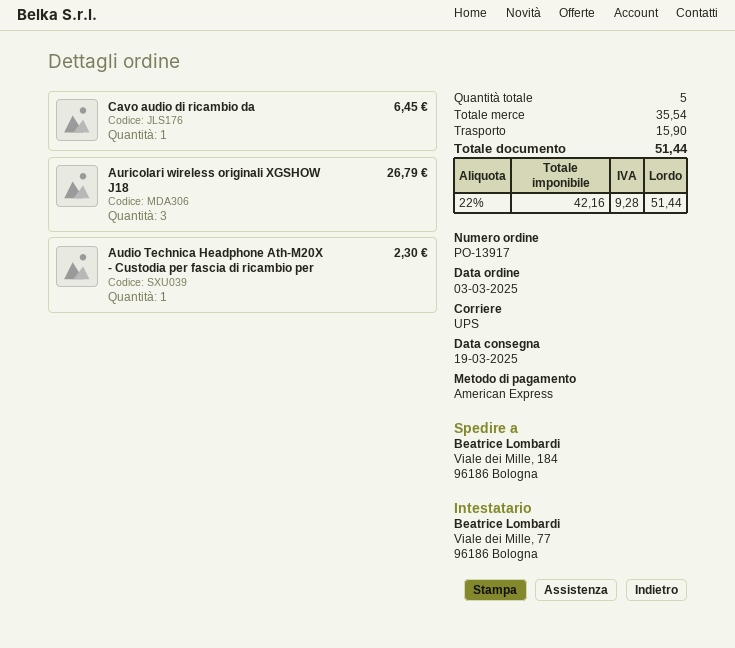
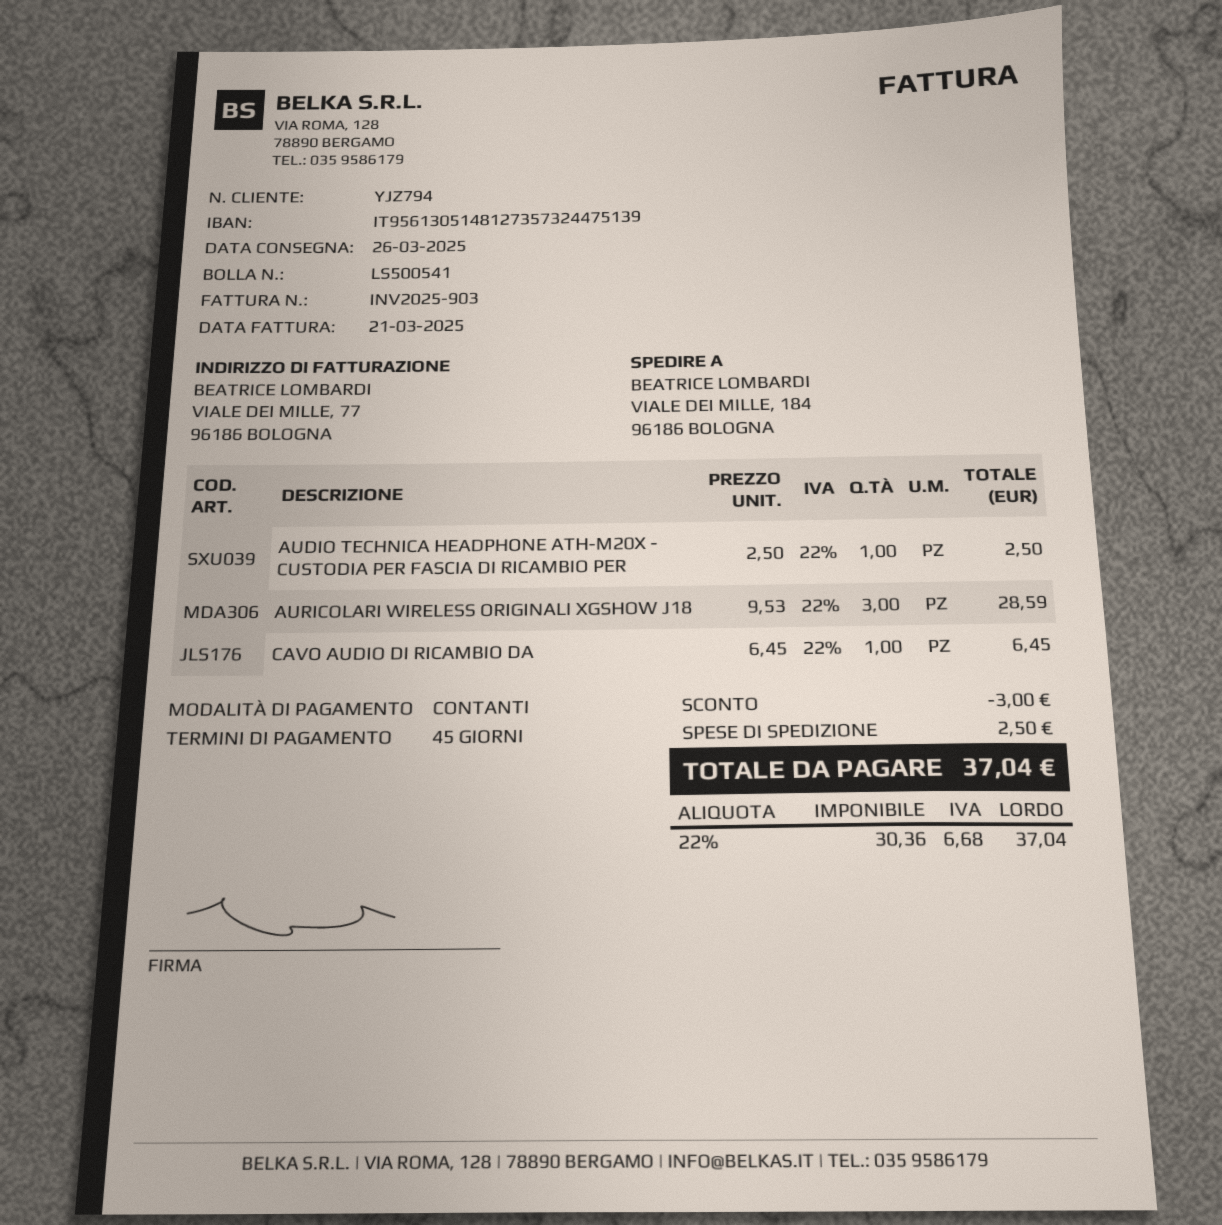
delivery date: 2025-03-19 -> 2025-03-26
payment method: American Express -> cash
Auricolari wireless originali XGSHOW J18: 3 for 26.79 -> 3 for 28.59
Audio Technica Headphone Ath-M20X - Custodia per fascia di ricambio per: 1 for 2.30 -> 1 for 2.50
discount: none -> 3.00
shipping: 15.90 -> 2.50
net: 42.16 -> 30.36
tax: 22% = 9.28 -> 22% = 6.68
total: 51.44 -> 37.04

